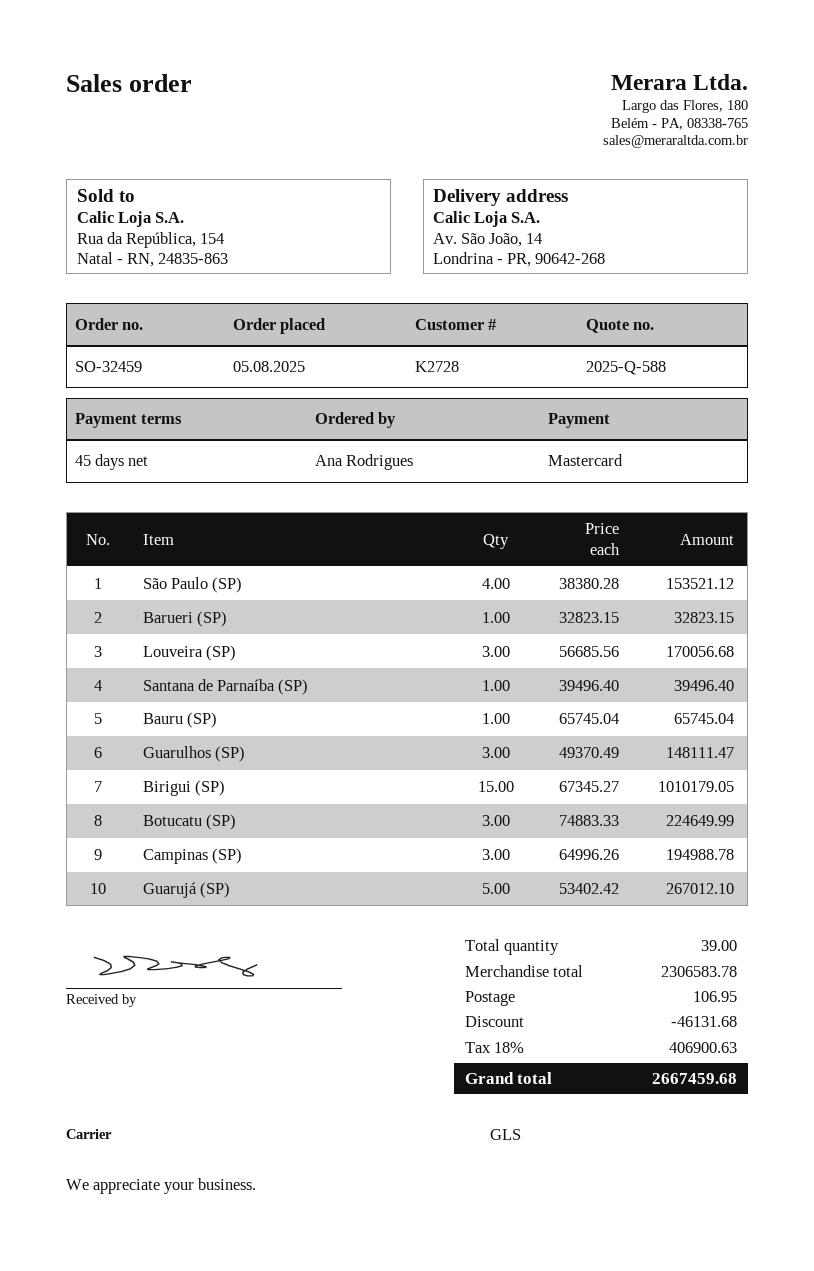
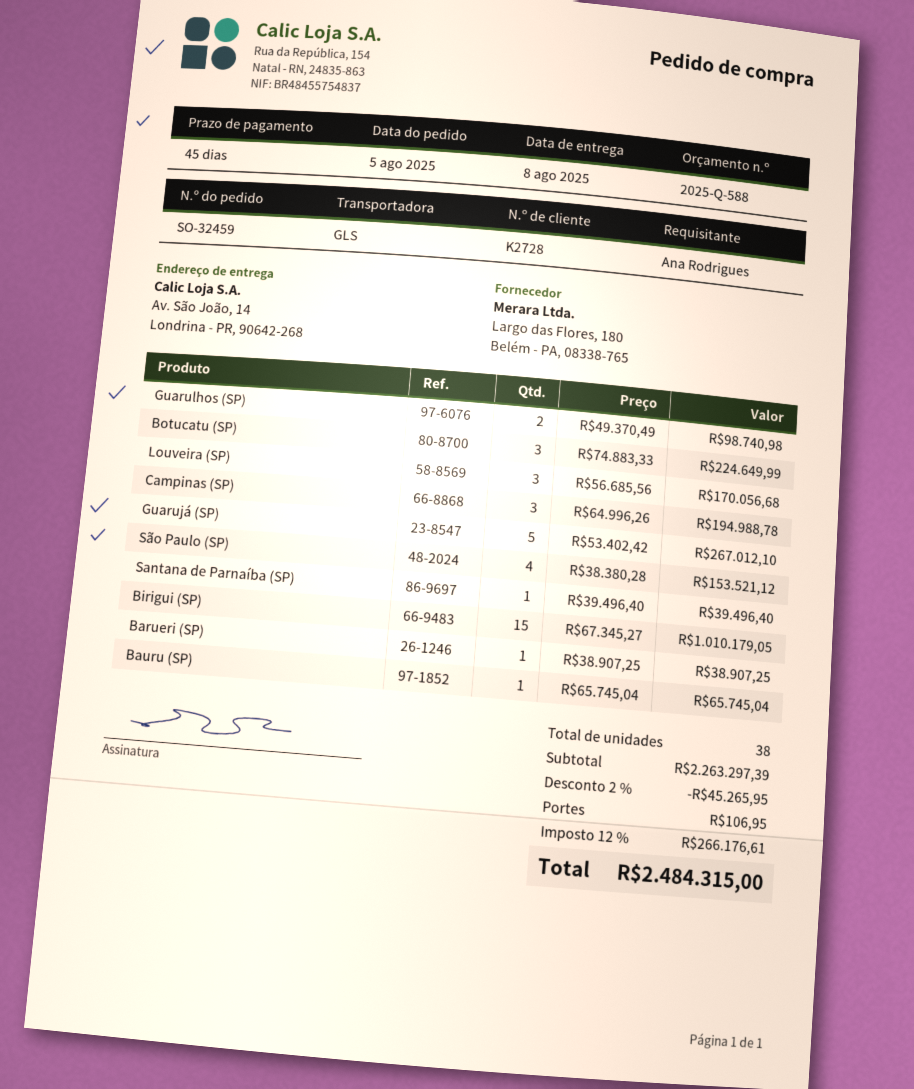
Barueri (SP): 1 x 32823.15 = 32823.15 -> 1 x 38907.25 = 38907.25
Guarulhos (SP): 3 x 49370.49 = 148111.47 -> 2 x 49370.49 = 98740.98
total quantity: 39 -> 38
subtotal: 2306583.78 -> 2263297.39
discount: 46131.68 -> 45265.95
tax: 18% = 406900.63 -> 12% = 266176.61
total: 2667459.68 -> 2484315.00

